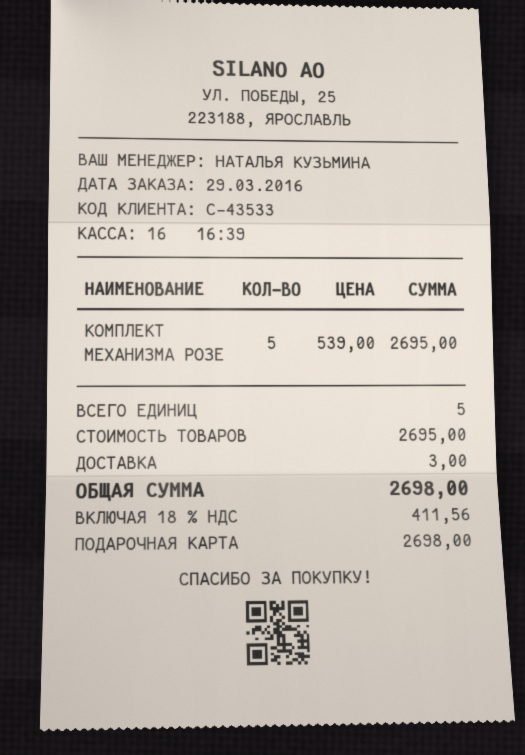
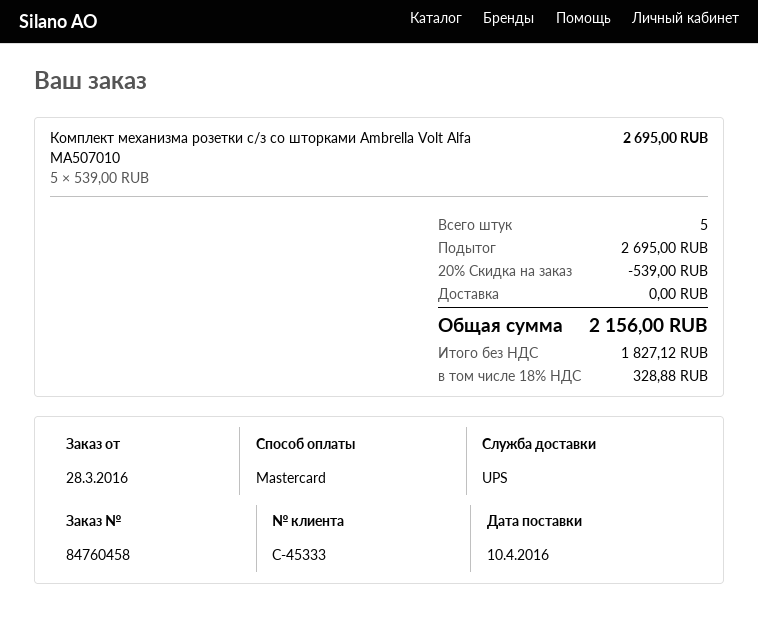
order date: 2016-03-29 -> 2016-03-28
customer number: C-43533 -> C-45333
payment method: gift card -> Mastercard
discount: none -> 20% = 539.00
shipping: 3.00 -> 0.00
tax: 18% = 411.56 -> 18% = 328.88
total: 2698.00 -> 2156.00

